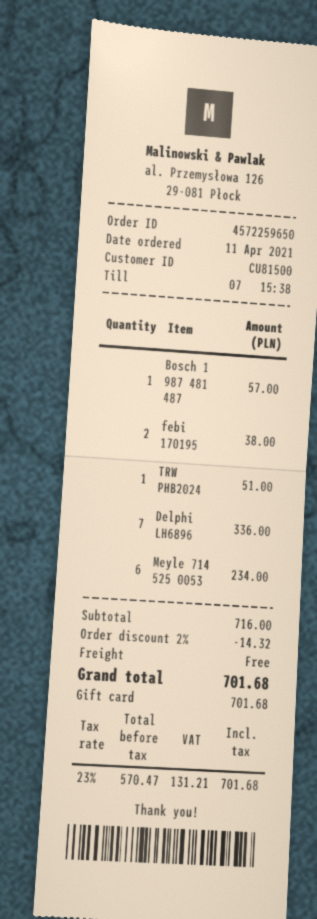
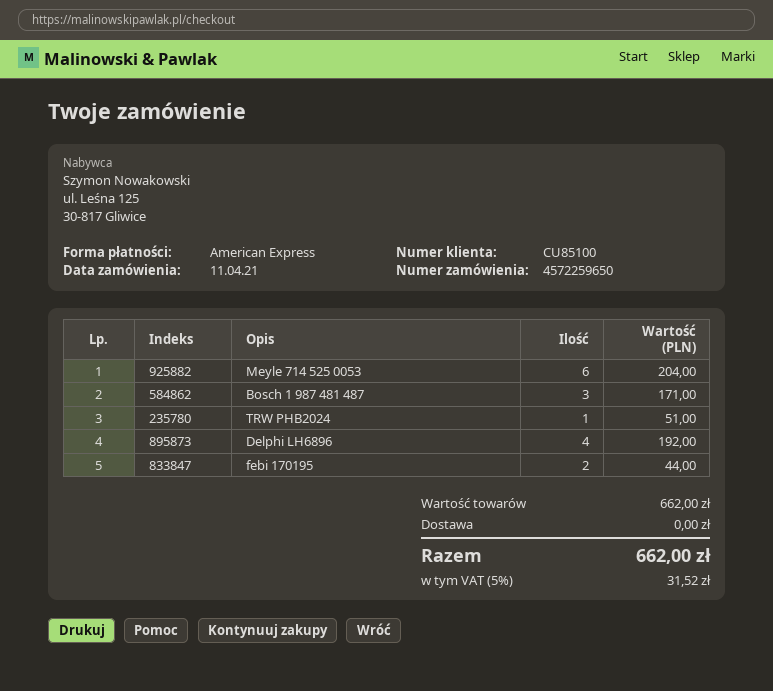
customer number: CU81500 -> CU85100
payment method: gift card -> American Express
Bosch 1 987 481 487: 1 for 57.00 -> 3 for 171.00
febi 170195: 2 for 38.00 -> 2 for 44.00
Delphi LH6896: 7 for 336.00 -> 4 for 192.00
Meyle 714 525 0053: 6 for 234.00 -> 6 for 204.00
subtotal: 716.00 -> 662.00
discount: 2% = 14.32 -> none
tax: 23% = 131.21 -> 5% = 31.52
total: 701.68 -> 662.00

